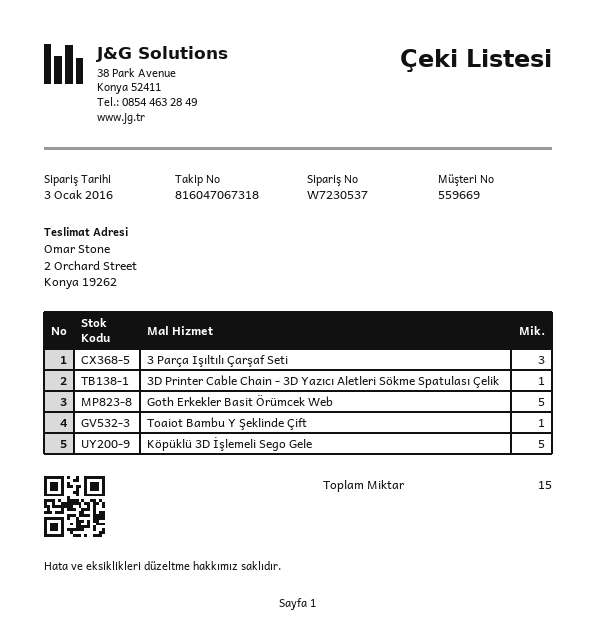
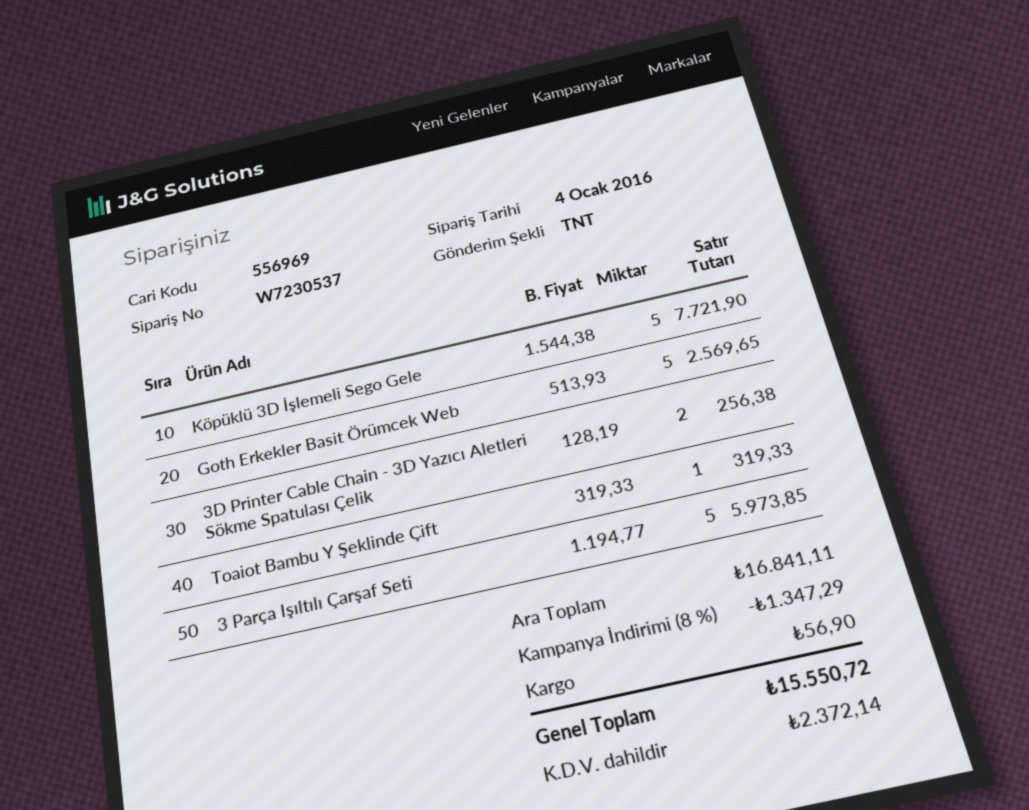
order date: 2016-01-03 -> 2016-01-04
customer number: 559669 -> 556969
3 Parça Işıltılı Çarşaf Seti: 3 -> 5
3D Printer Cable Chain - 3D Yazıcı Aletleri Sökme Spatulası Çelik: 1 -> 2

